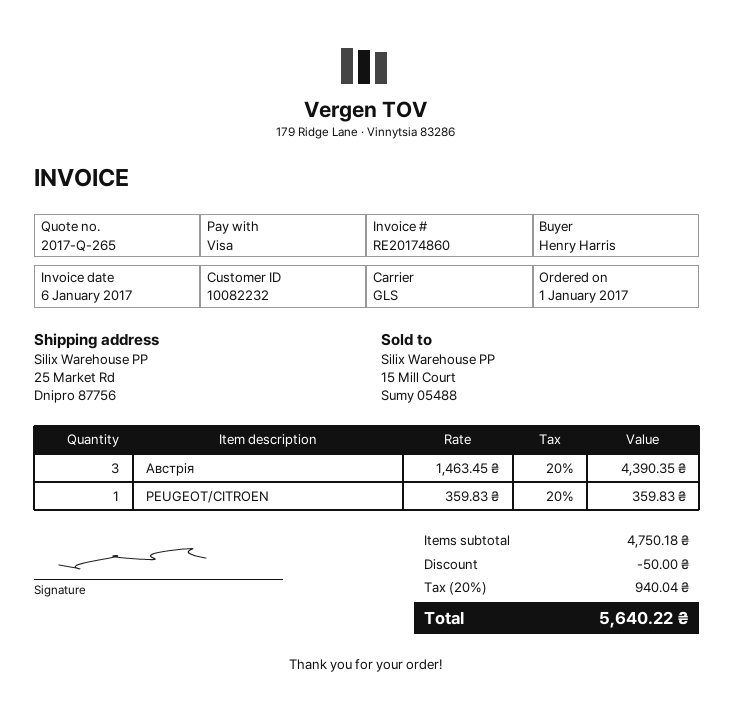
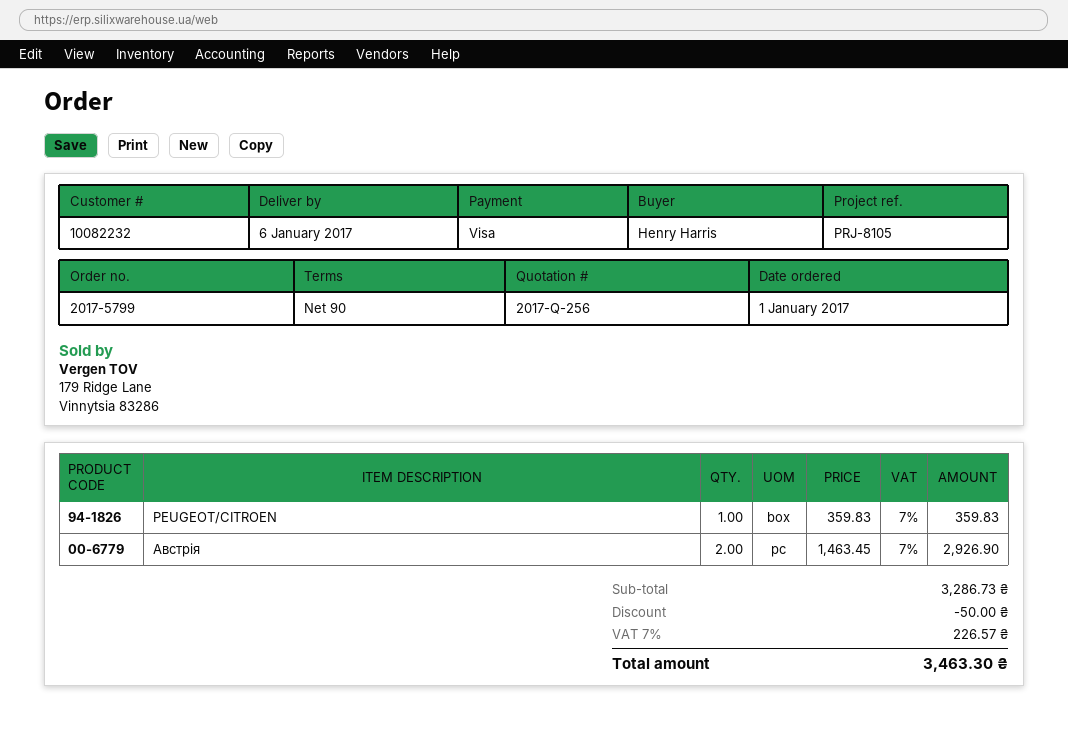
quote number: 2017-Q-265 -> 2017-Q-256
Австрія: 3 x 1463.45 = 4390.35 -> 2 x 1463.45 = 2926.90
subtotal: 4750.18 -> 3286.73
tax: 20% = 940.04 -> 7% = 226.57
total: 5640.22 -> 3463.30

